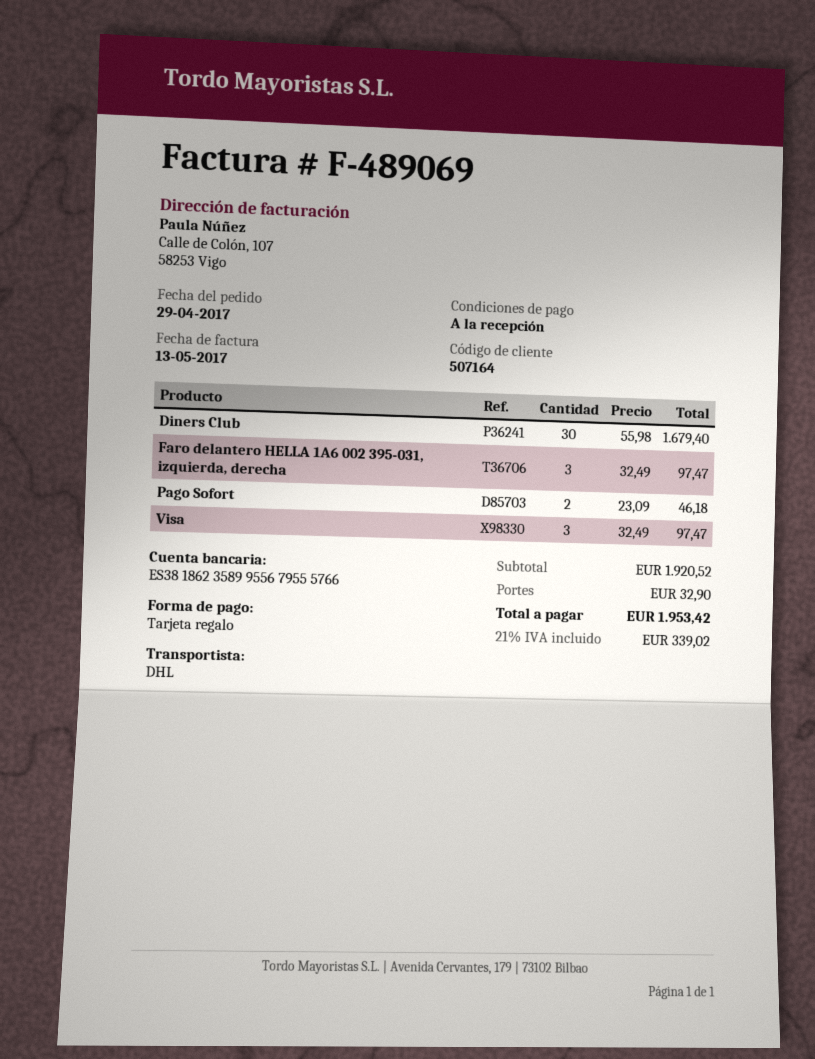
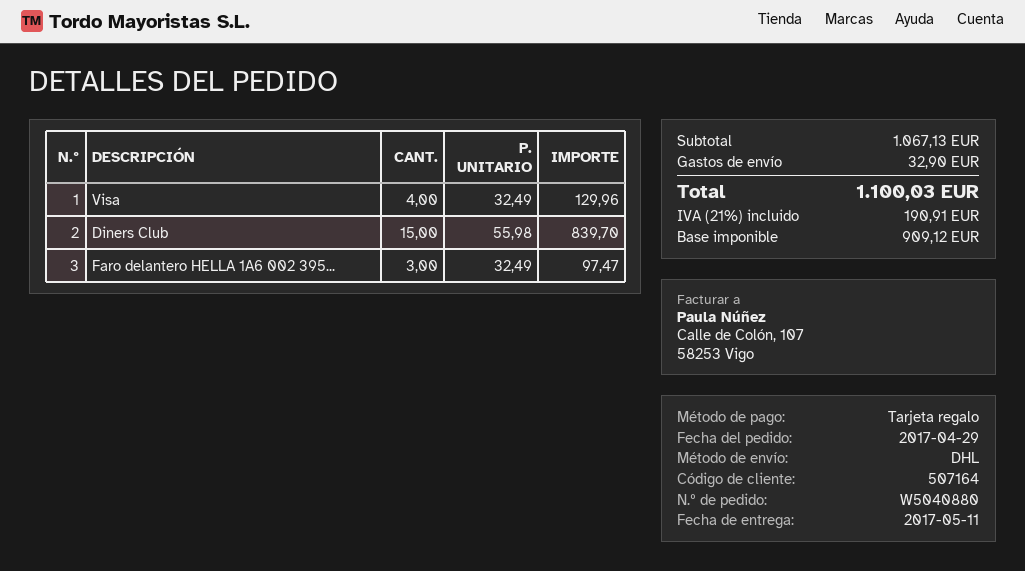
Diners Club: 30 x 55.98 = 1679.40 -> 15 x 55.98 = 839.70
Pago Sofort: 2 x 23.09 = 46.18 -> none
Visa: 3 x 32.49 = 97.47 -> 4 x 32.49 = 129.96
subtotal: 1920.52 -> 1067.13
tax: 21% = 339.02 -> 21% = 190.91
total: 1953.42 -> 1100.03

